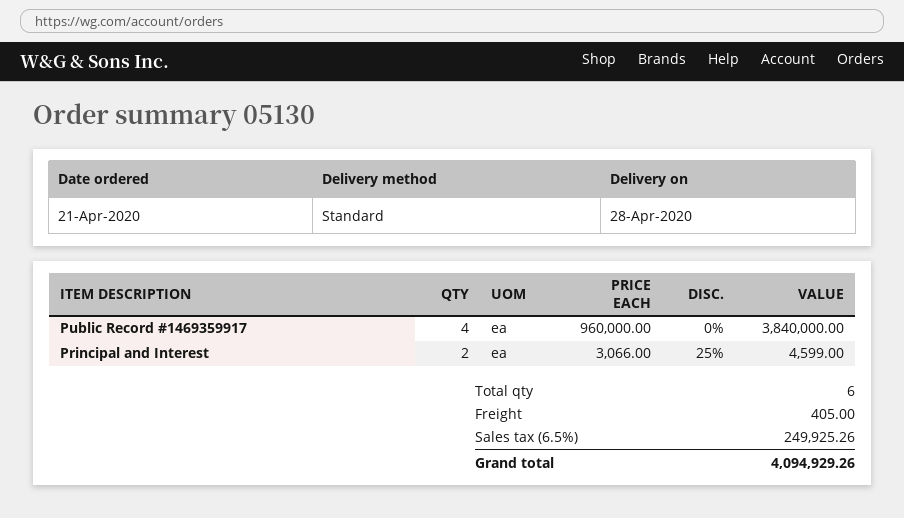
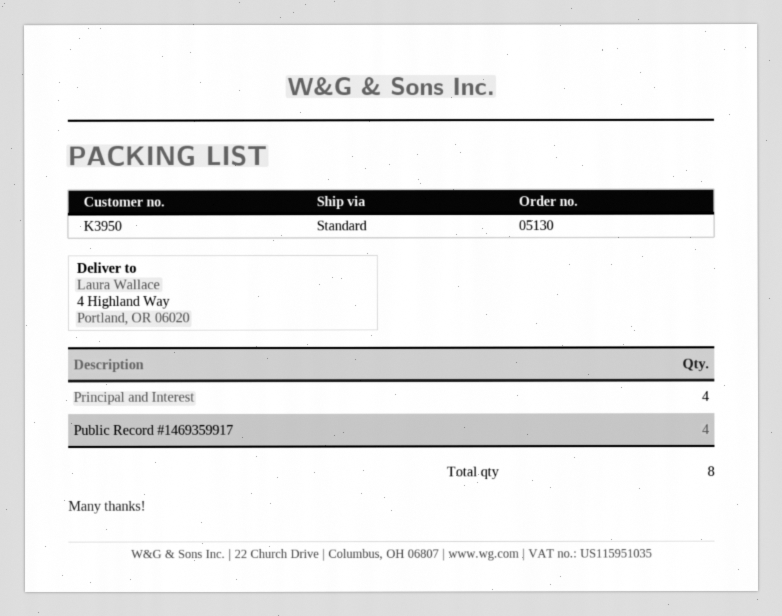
Principal and Interest: 2 -> 4
total quantity: 6 -> 8

